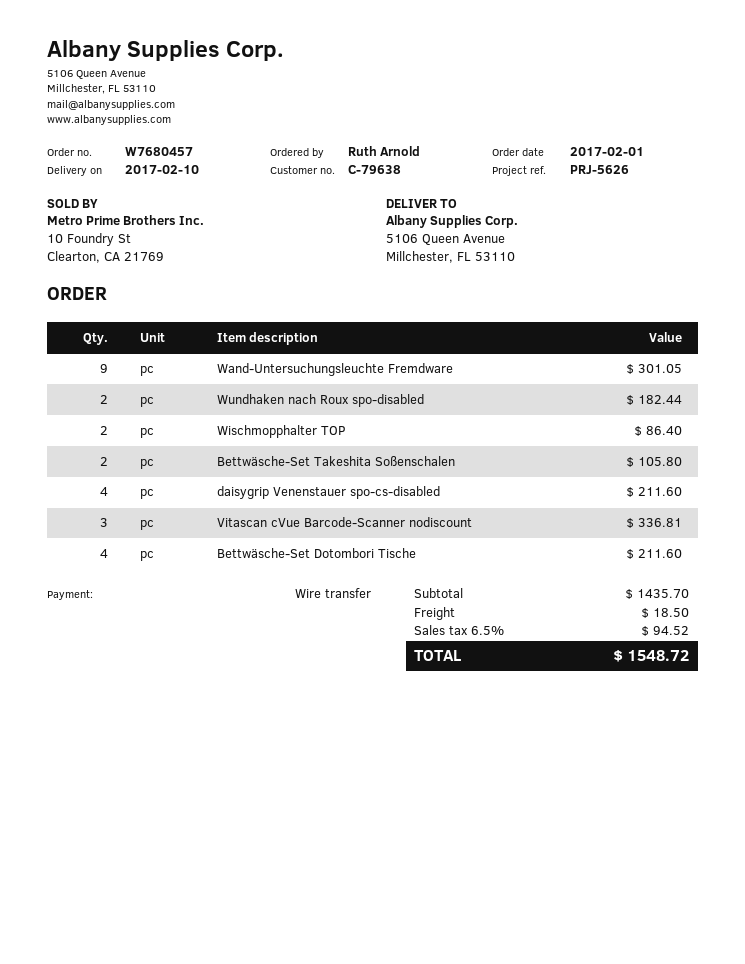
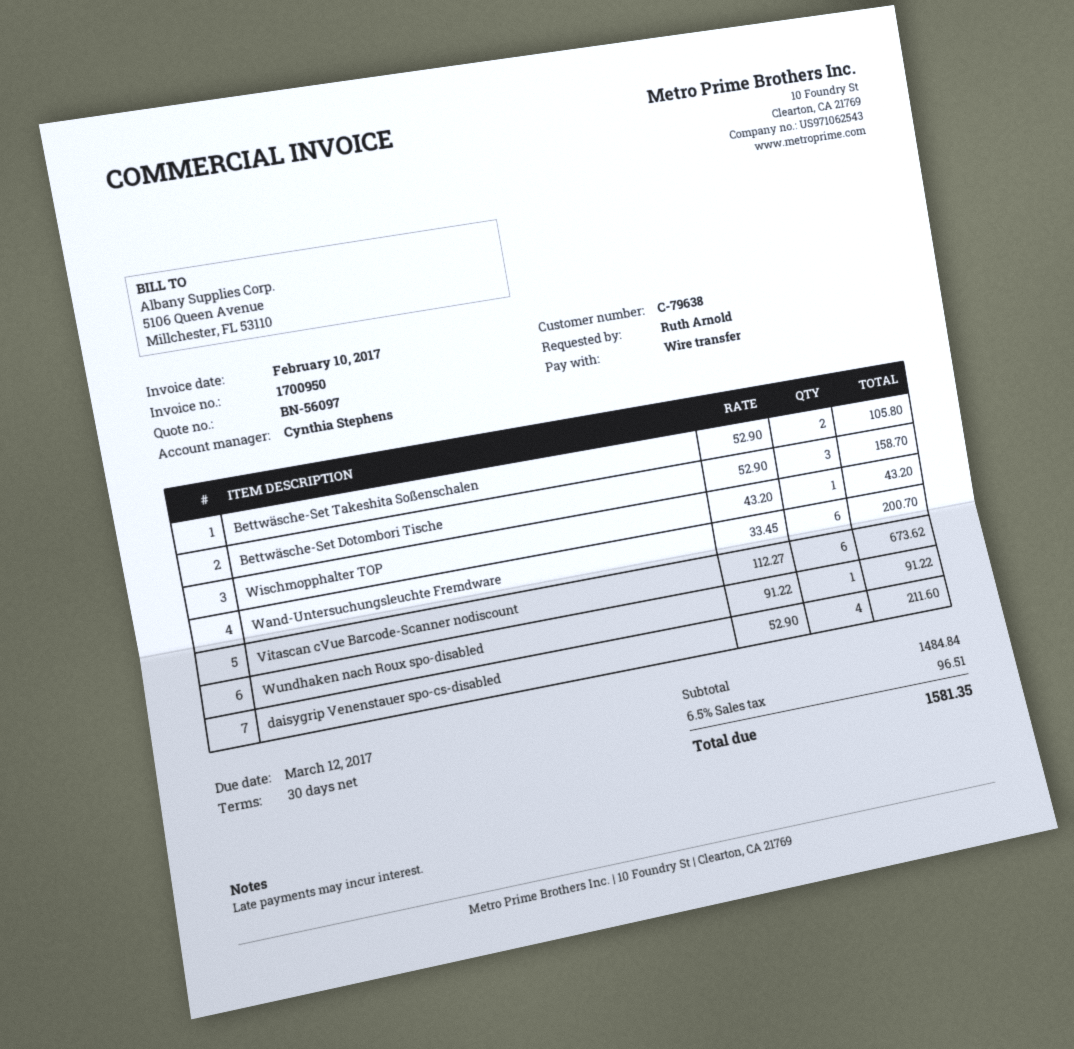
Wand-Untersuchungsleuchte Fremdware: 9 for 301.05 -> 6 for 200.70
Wundhaken nach Roux spo-disabled: 2 for 182.44 -> 1 for 91.22
Wischmopphalter TOP: 2 for 86.40 -> 1 for 43.20
Vitascan cVue Barcode-Scanner nodiscount: 3 for 336.81 -> 6 for 673.62
Bettwäsche-Set Dotombori Tische: 4 for 211.60 -> 3 for 158.70
subtotal: 1435.70 -> 1484.84
shipping: 18.50 -> none
tax: 6.5% = 94.52 -> 6.5% = 96.51
total: 1548.72 -> 1581.35

